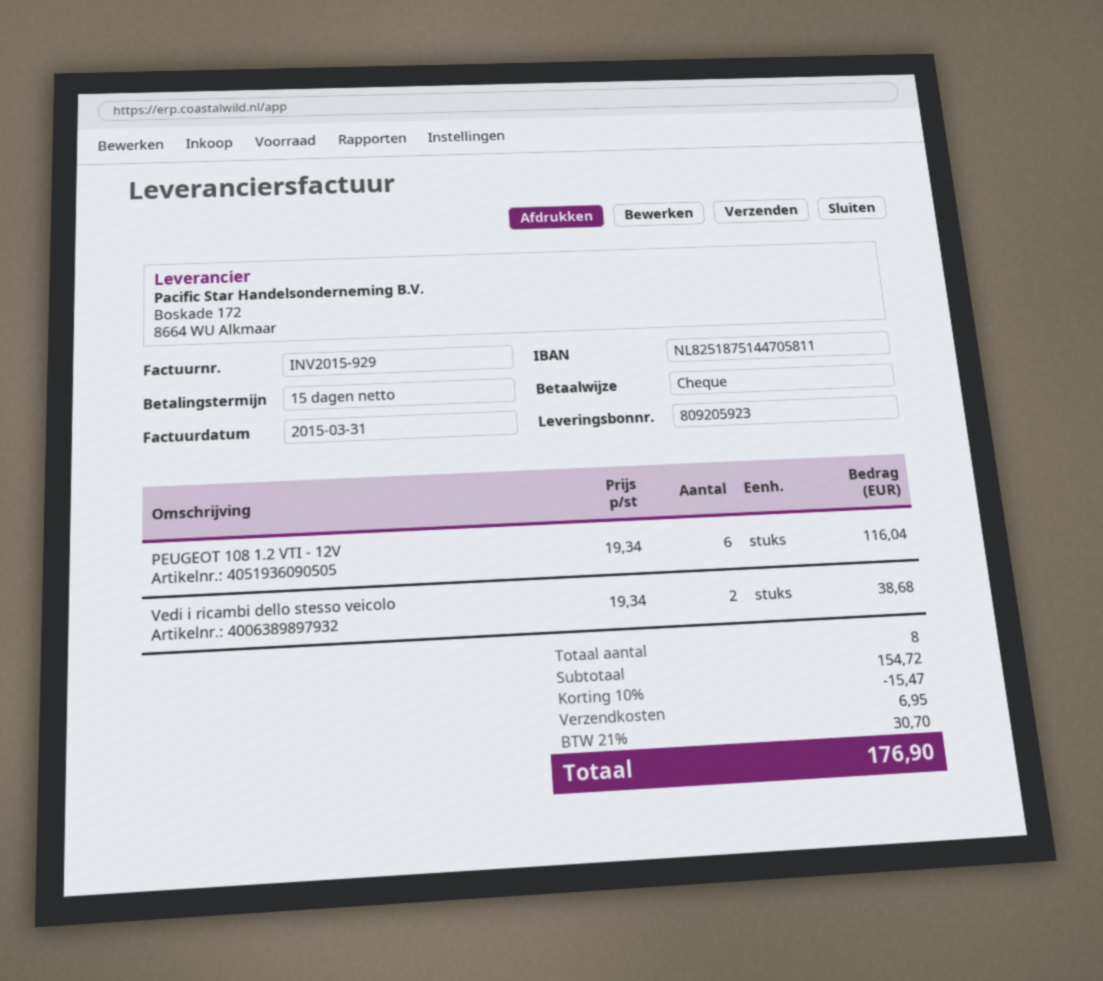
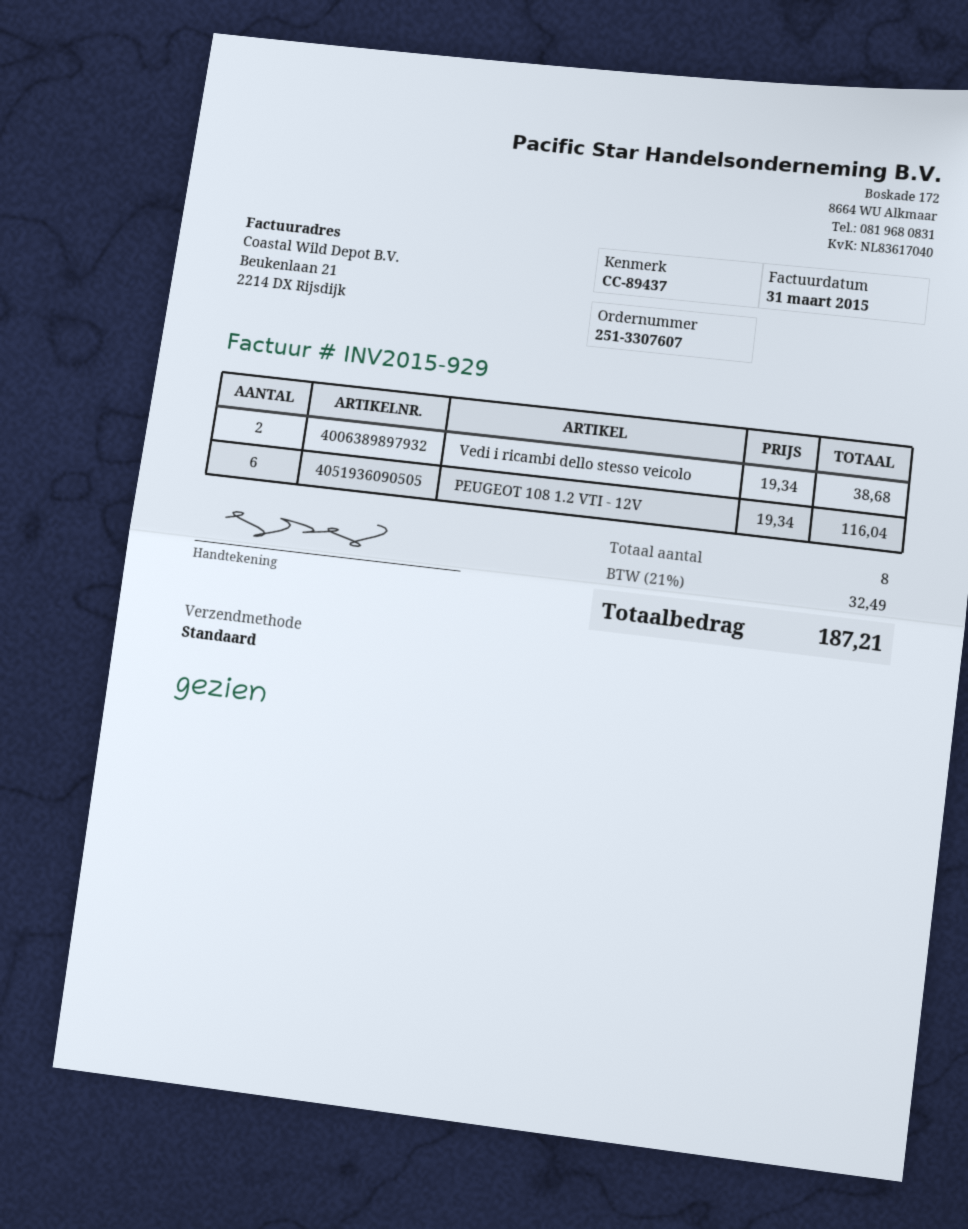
discount: 10% = 15.47 -> none
shipping: 6.95 -> none
tax: 21% = 30.70 -> 21% = 32.49
total: 176.90 -> 187.21

